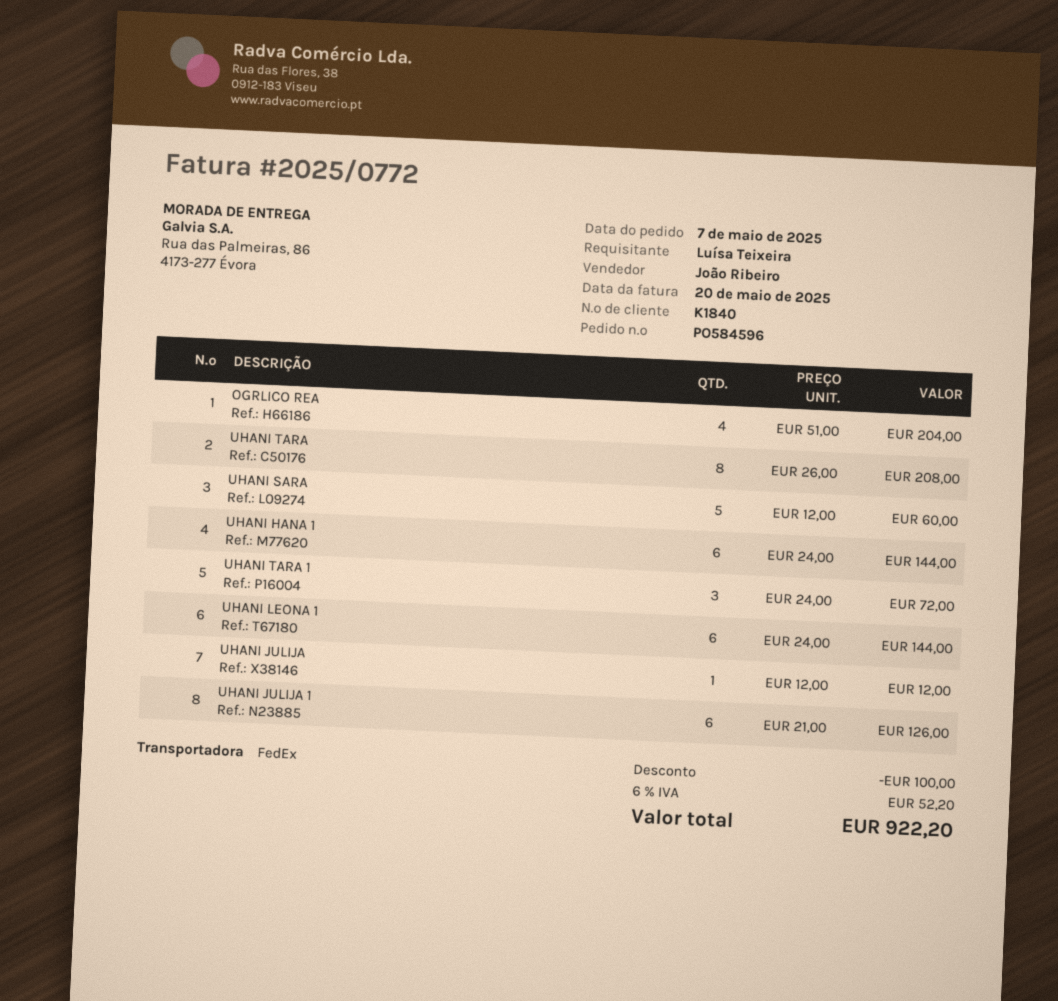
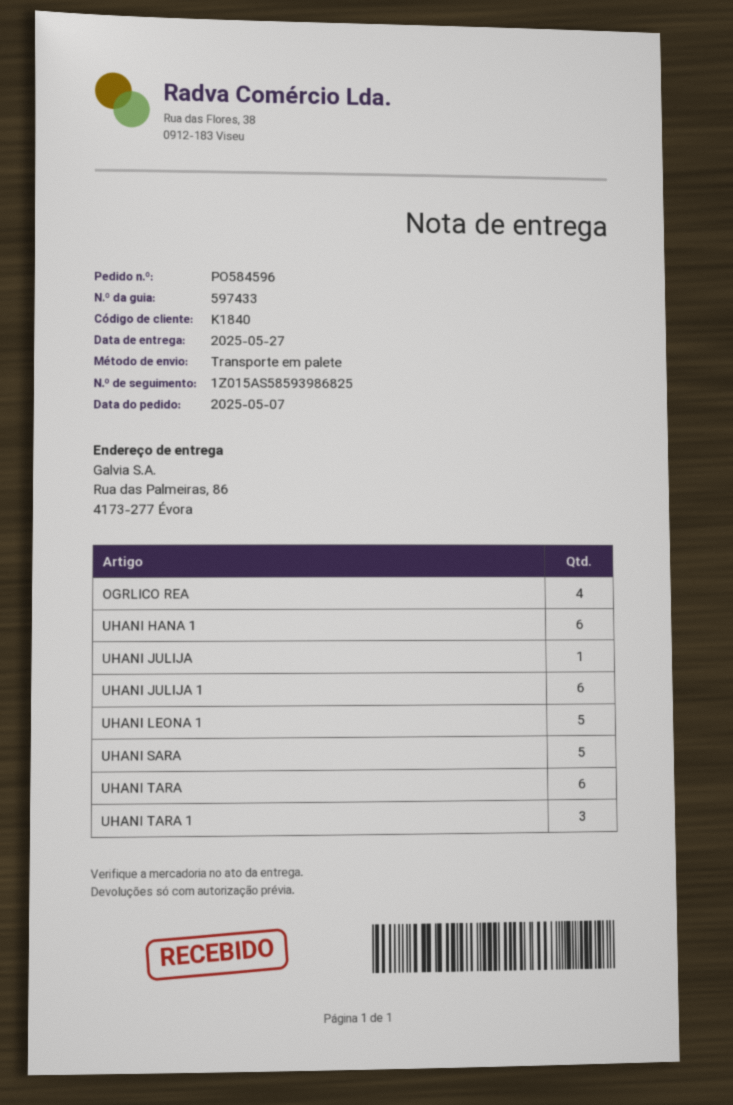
shipping method: FedEx -> pallet freight
UHANI TARA: 8 -> 6
UHANI LEONA 1: 6 -> 5

